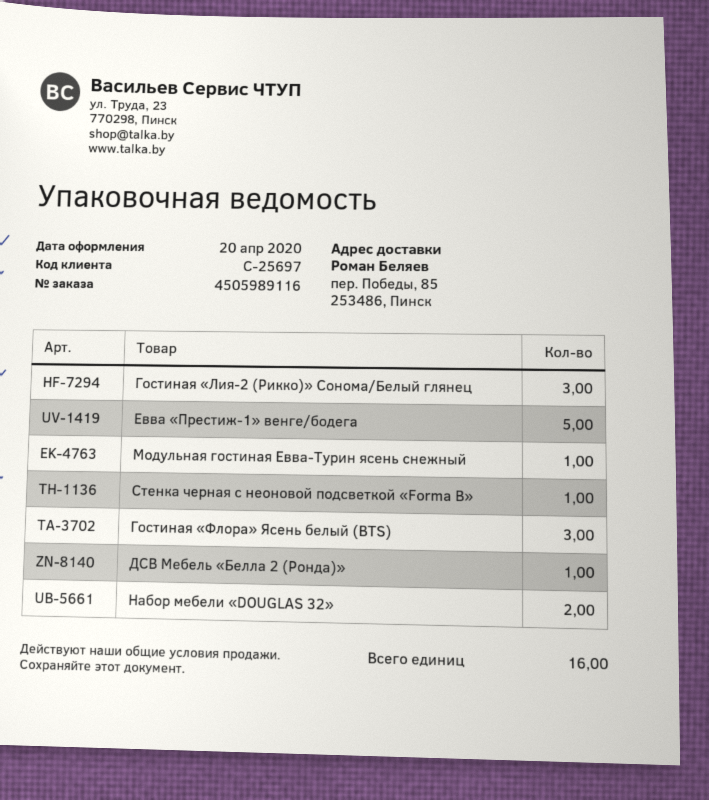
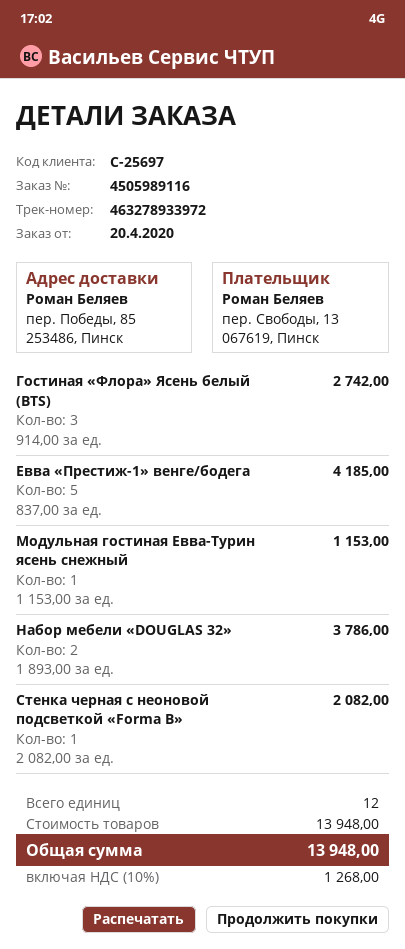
Гостиная «Лия-2 (Рикко)» Сонома/Белый глянец: 3 -> none
ДСВ Мебель «Белла 2 (Ронда)»: 1 -> none
total quantity: 16 -> 12

